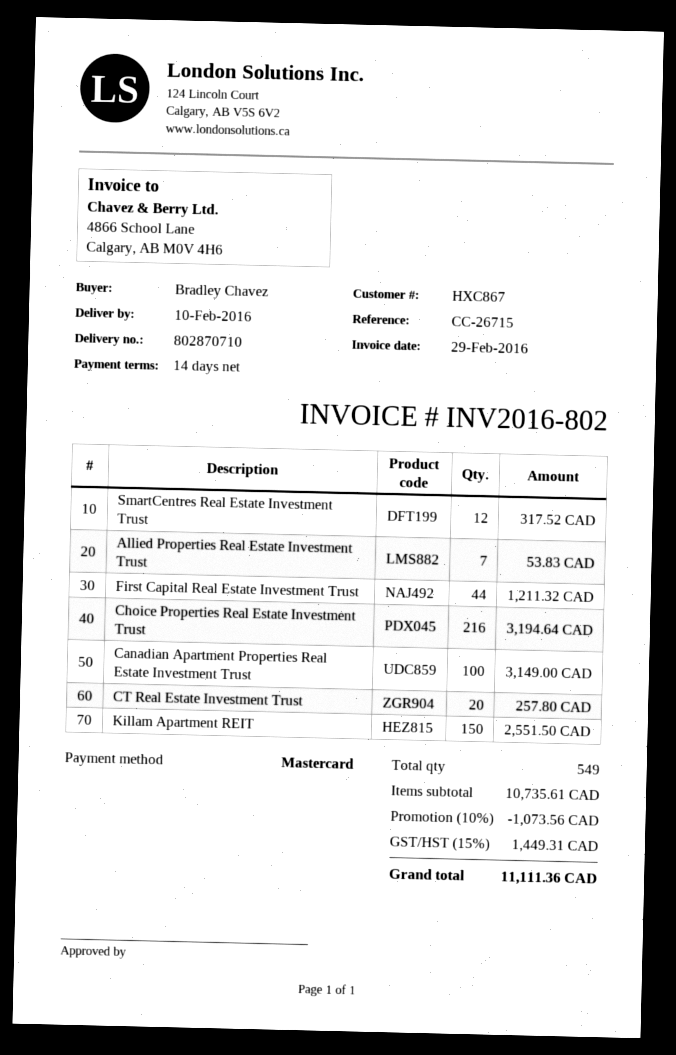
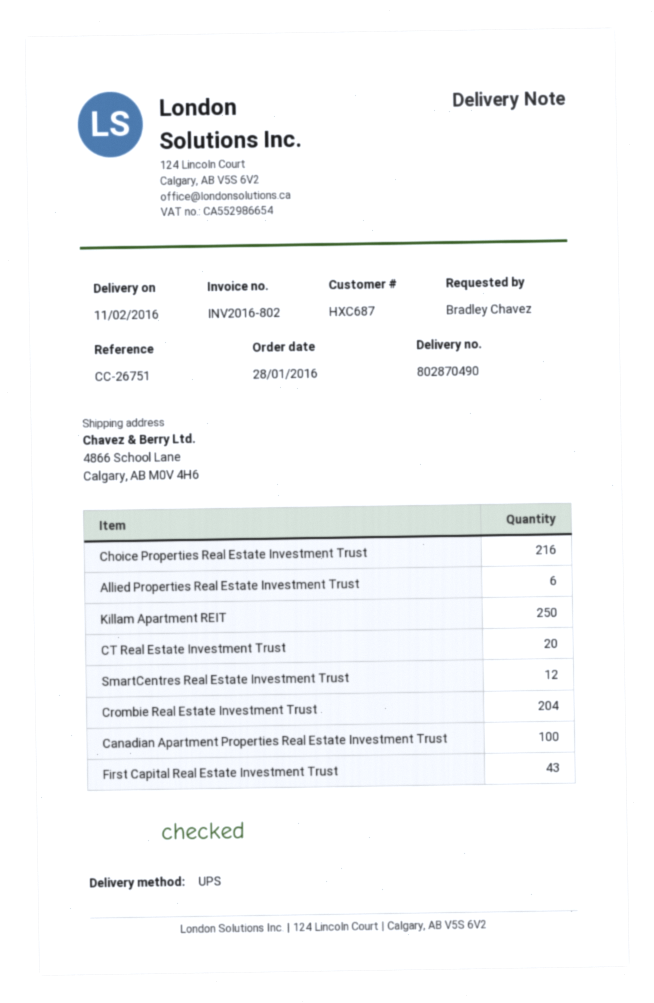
delivery note number: 802870710 -> 802870490
delivery date: 2016-02-10 -> 2016-02-11
customer number: HXC867 -> HXC687
reference: CC-26715 -> CC-26751
Allied Properties Real Estate Investment Trust: 7 -> 6
First Capital Real Estate Investment Trust: 44 -> 43
Killam Apartment REIT: 150 -> 250
Crombie Real Estate Investment Trust: none -> 204

